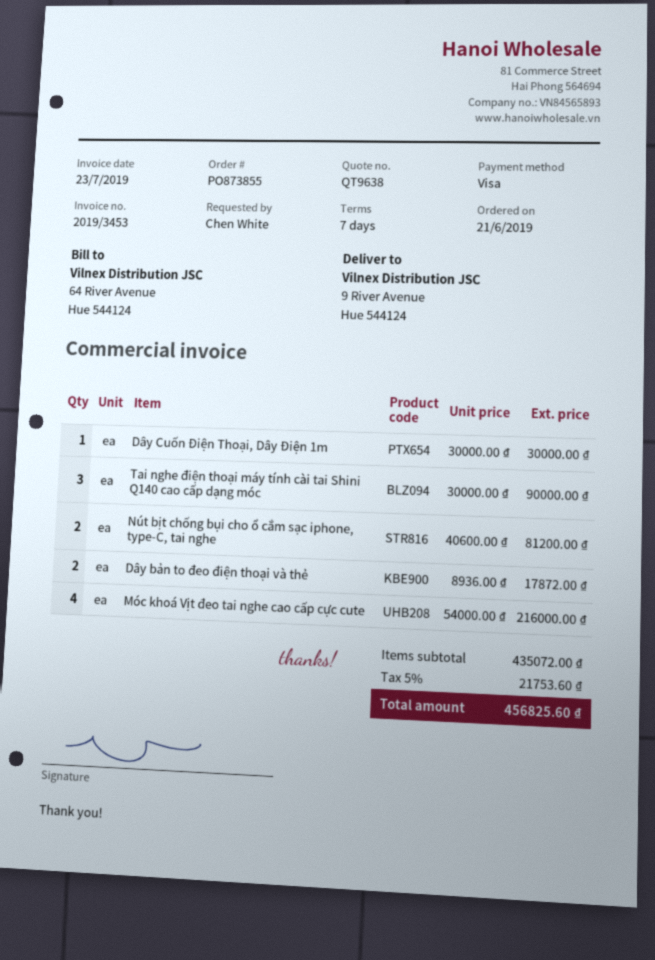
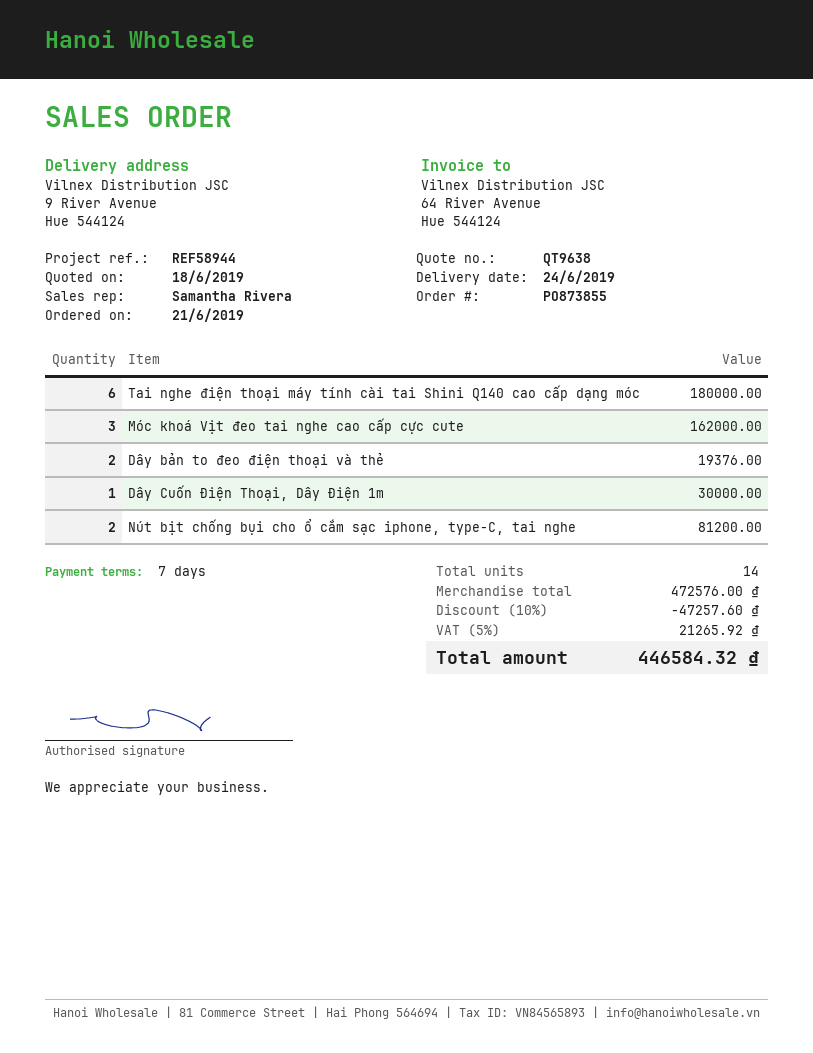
Tai nghe điện thoại máy tính cài tai Shini Q140 cao cấp dạng móc: 3 for 90000.00 -> 6 for 180000.00
Dây bản to đeo điện thoại và thẻ: 2 for 17872.00 -> 2 for 19376.00
Móc khoá Vịt đeo tai nghe cao cấp cực cute: 4 for 216000.00 -> 3 for 162000.00
subtotal: 435072.00 -> 472576.00
discount: none -> 10% = 47257.60
tax: 5% = 21753.60 -> 5% = 21265.92
total: 456825.60 -> 446584.32

